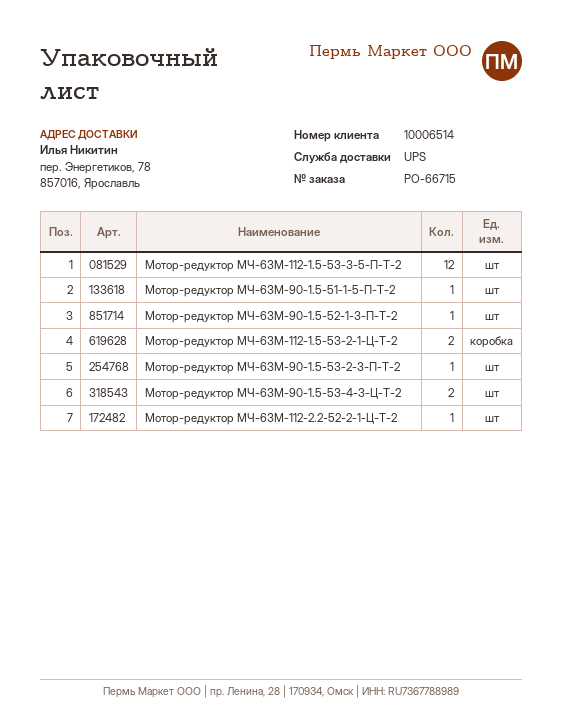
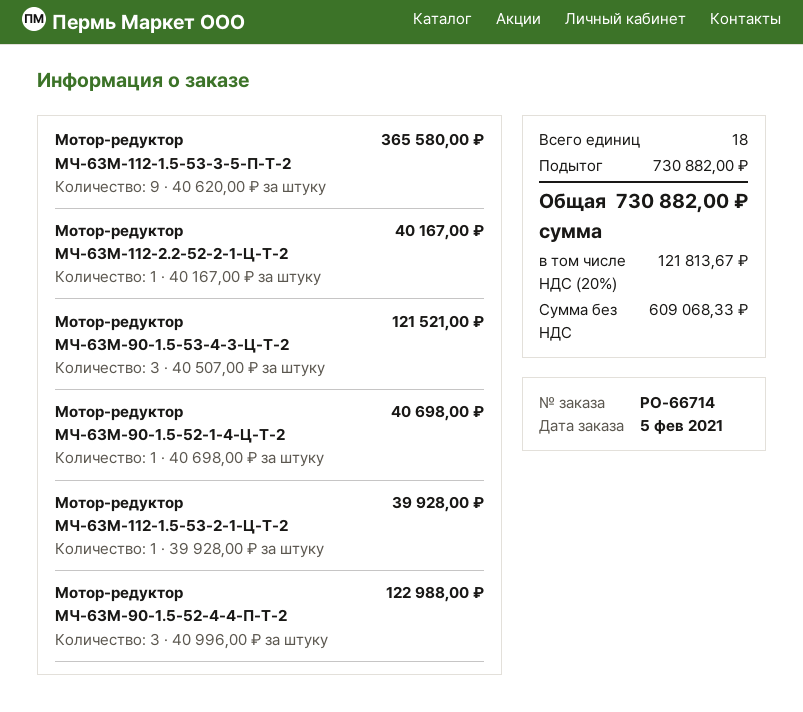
order number: PO-66715 -> PO-66714
Мотор-редуктор МЧ-63М-112-1.5-53-3-5-П-Т-2: 12 -> 9
Мотор-редуктор МЧ-63М-90-1.5-51-1-5-П-Т-2: 1 -> none
Мотор-редуктор МЧ-63М-90-1.5-52-1-3-П-Т-2: 1 -> none
Мотор-редуктор МЧ-63М-112-1.5-53-2-1-Ц-Т-2: 2 -> 1
Мотор-редуктор МЧ-63М-90-1.5-53-2-3-П-Т-2: 1 -> none
Мотор-редуктор МЧ-63М-90-1.5-53-4-3-Ц-Т-2: 2 -> 3
Мотор-редуктор МЧ-63М-90-1.5-52-1-4-Ц-Т-2: none -> 1
Мотор-редуктор МЧ-63М-90-1.5-52-4-4-П-Т-2: none -> 3

